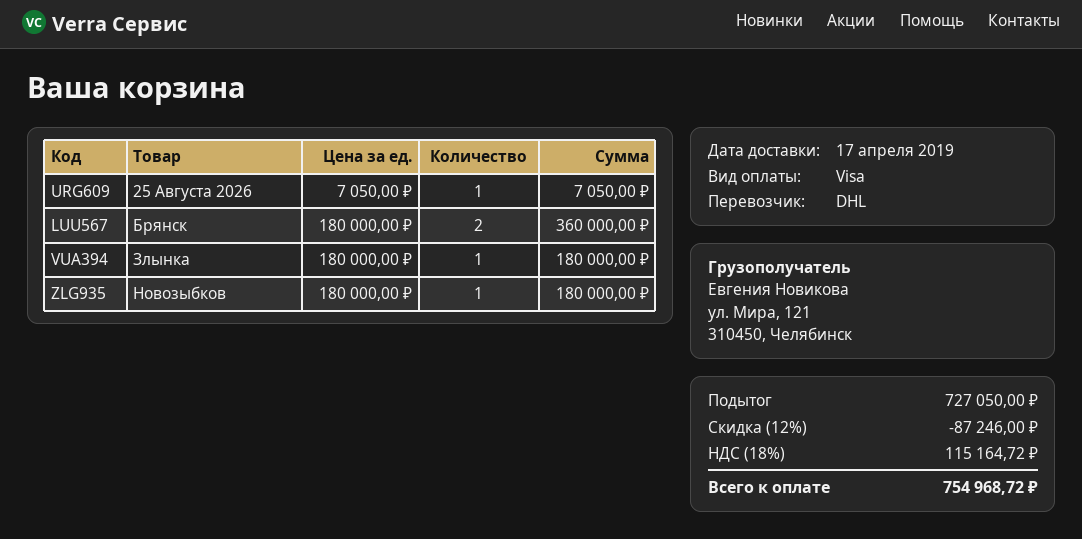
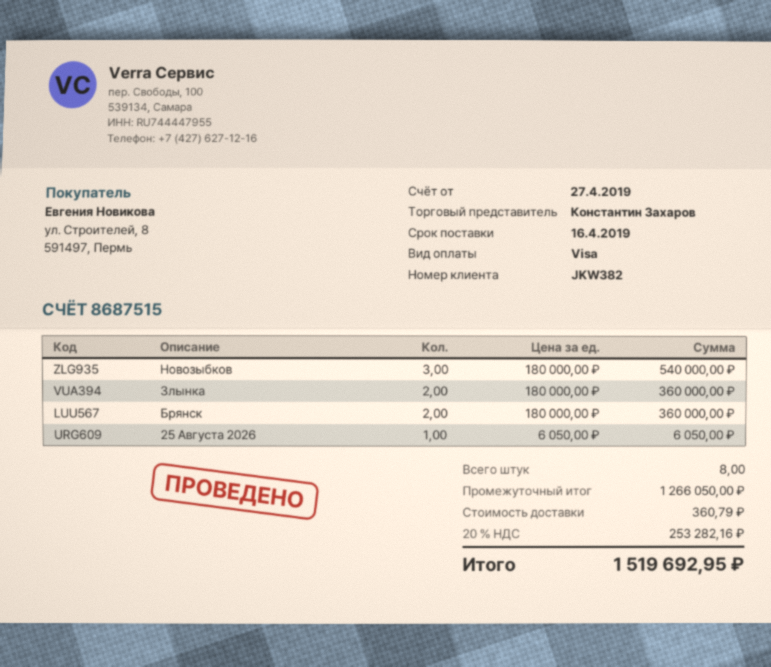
delivery date: 2019-04-17 -> 2019-04-16
25 Августа 2026: 1 x 7050.00 = 7050.00 -> 1 x 6050.00 = 6050.00
Злынка: 1 x 180000.00 = 180000.00 -> 2 x 180000.00 = 360000.00
Новозыбков: 1 x 180000.00 = 180000.00 -> 3 x 180000.00 = 540000.00
subtotal: 727050.00 -> 1266050.00
discount: 12% = 87246.00 -> none
shipping: none -> 360.79
tax: 18% = 115164.72 -> 20% = 253282.16
total: 754968.72 -> 1519692.95

